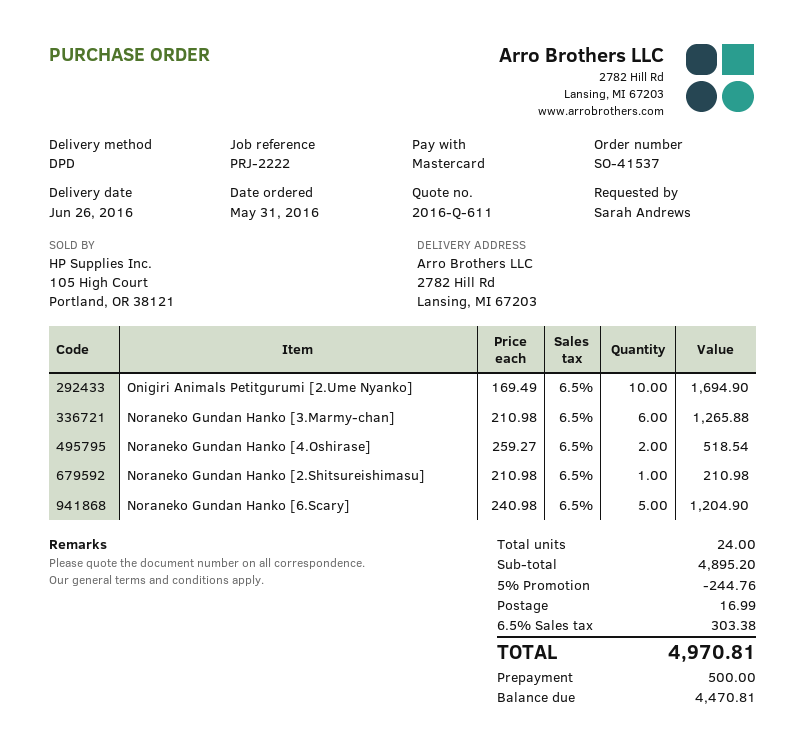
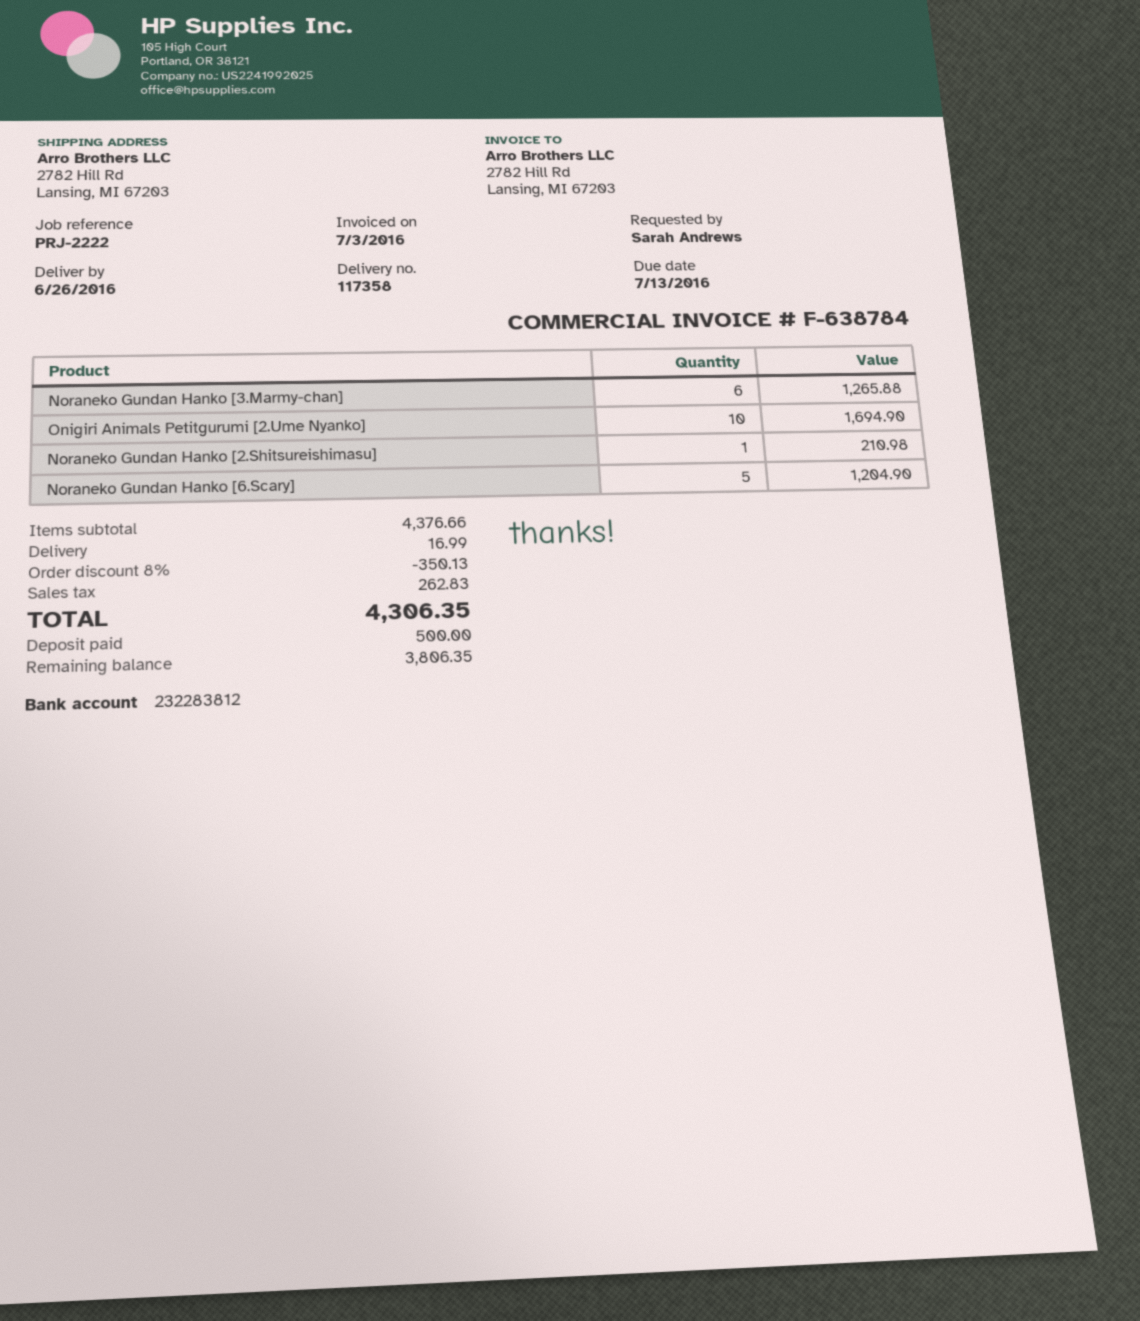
Noraneko Gundan Hanko [4.Oshirase]: 2 for 518.54 -> none
subtotal: 4895.20 -> 4376.66
discount: 5% = 244.76 -> 8% = 350.13
tax: 303.38 -> 262.83
total: 4970.81 -> 4306.35
balance: 4470.81 -> 3806.35

